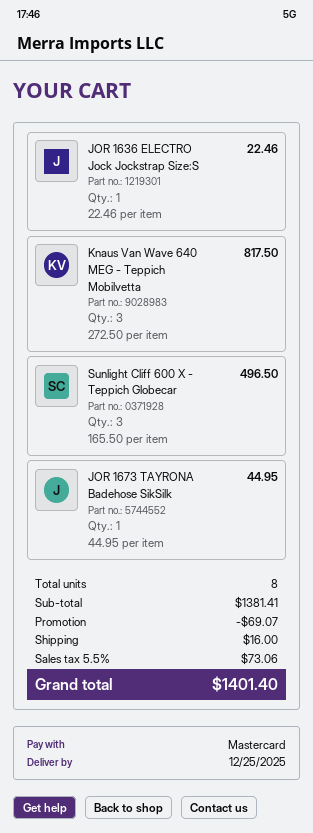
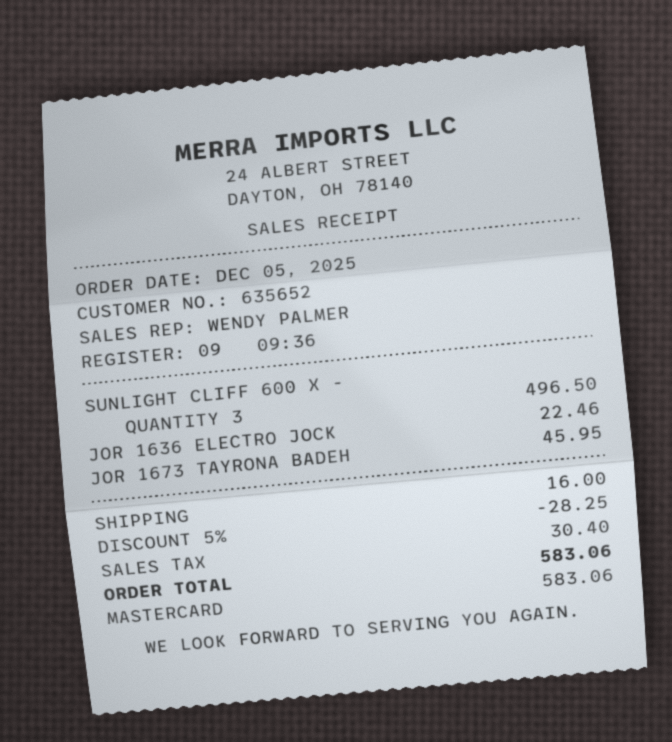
Knaus Van Wave 640 MEG - Teppich Mobilvetta: 3 for 817.50 -> none
JOR 1673 TAYRONA Badehose SikSilk: 1 for 44.95 -> 1 for 45.95
discount: 69.07 -> 28.25
tax: 73.06 -> 30.40
total: 1401.40 -> 583.06

